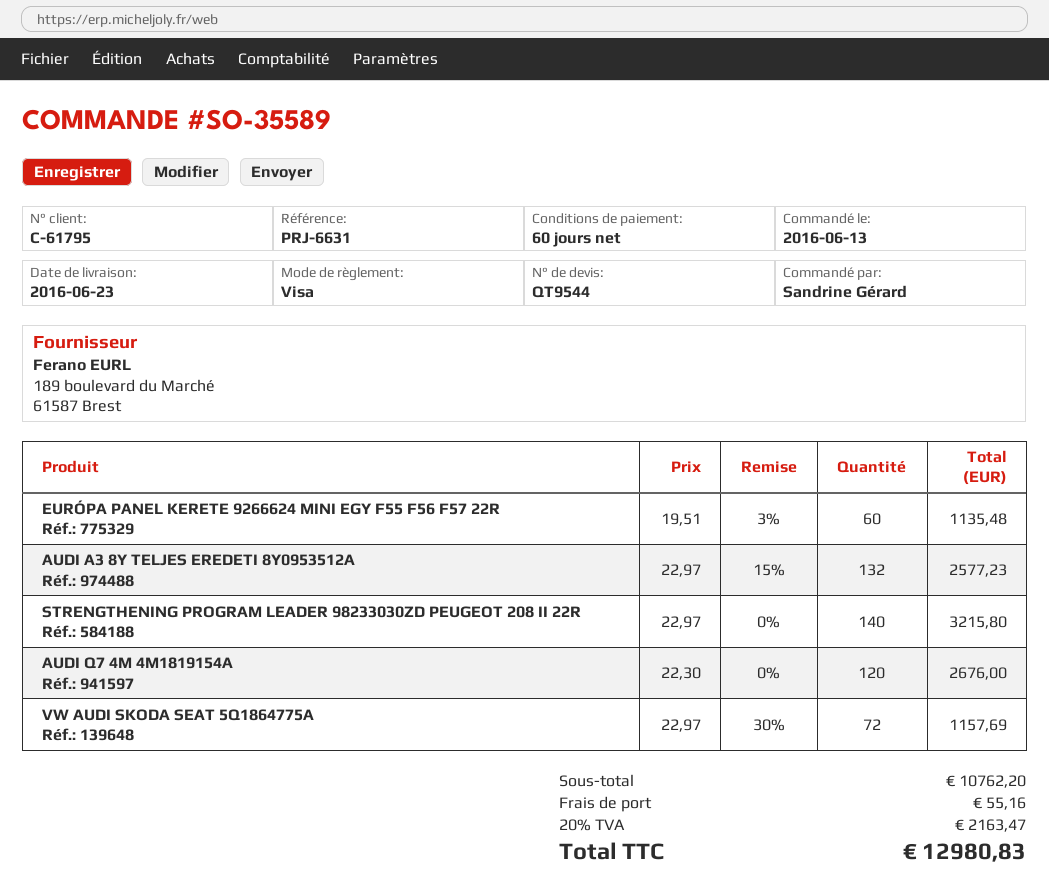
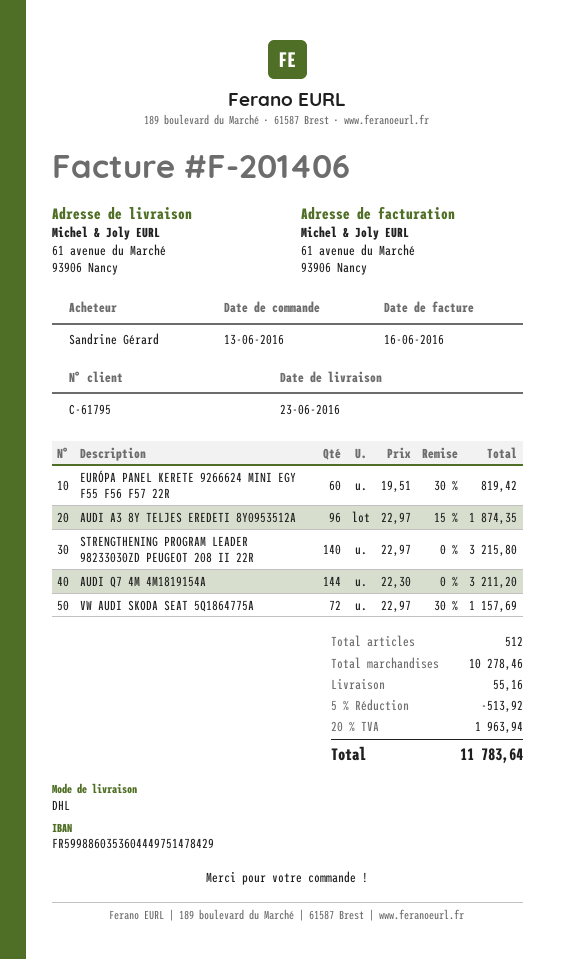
EURÓPA PANEL KERETE 9266624 MINI EGY F55 F56 F57 22R: 60 x 19.51 - 3% = 1135.48 -> 60 x 19.51 - 30% = 819.42
AUDI A3 8Y TELJES EREDETI 8Y0953512A: 132 x 22.97 - 15% = 2577.23 -> 96 x 22.97 - 15% = 1874.35
AUDI Q7 4M 4M1819154A: 120 x 22.30 = 2676.00 -> 144 x 22.30 = 3211.20
subtotal: 10762.20 -> 10278.46
discount: none -> 5% = 513.92
tax: 20% = 2163.47 -> 20% = 1963.94
total: 12980.83 -> 11783.64

